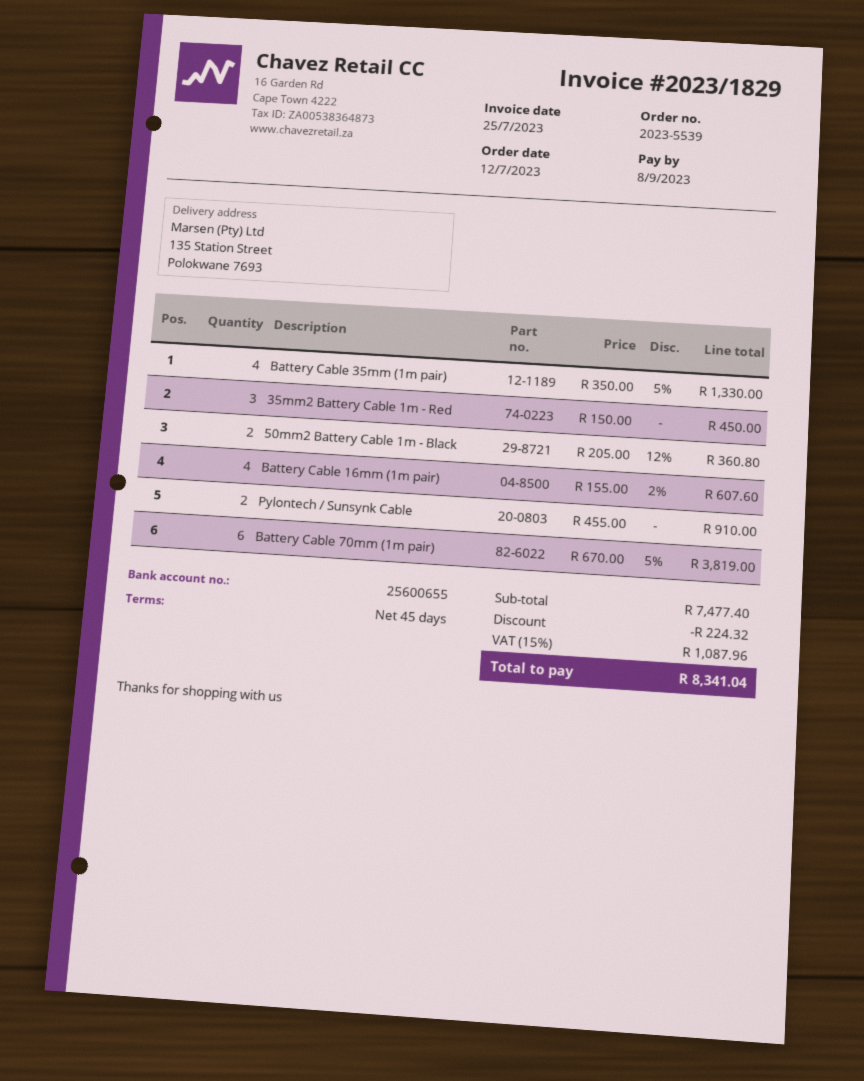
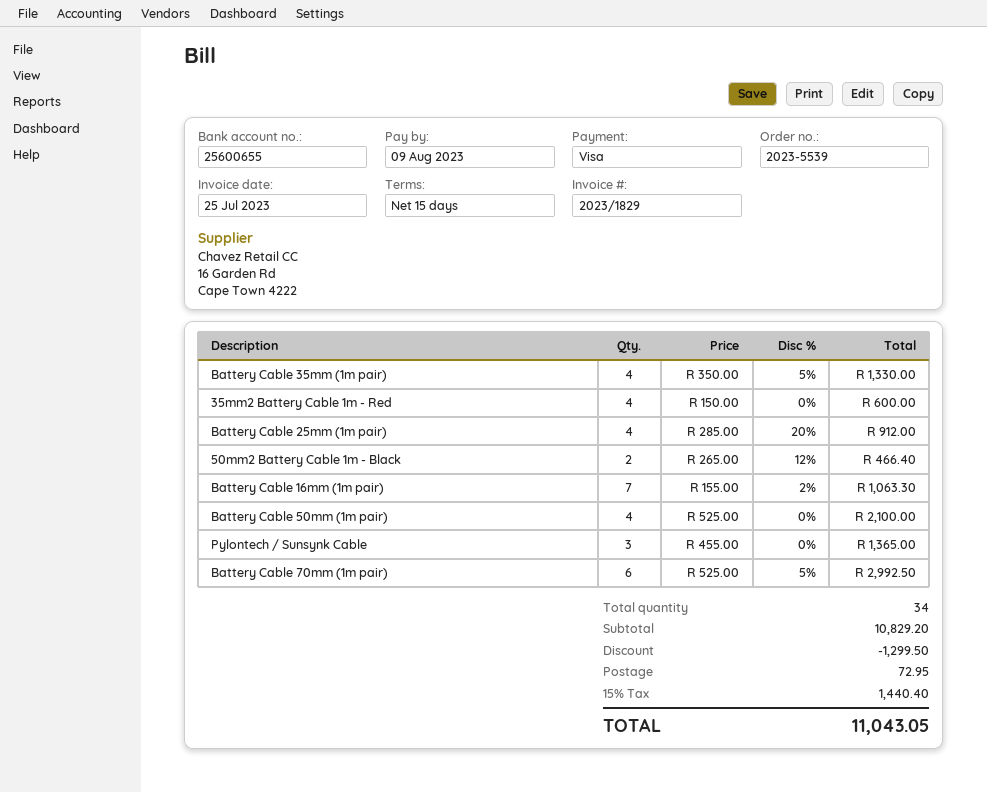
payment terms: 45 days -> 15 days
due date: 2023-09-08 -> 2023-08-09
35mm2 Battery Cable 1m - Red: 3 x 150.00 = 450.00 -> 4 x 150.00 = 600.00
50mm2 Battery Cable 1m - Black: 2 x 205.00 - 12% = 360.80 -> 2 x 265.00 - 12% = 466.40
Battery Cable 16mm (1m pair): 4 x 155.00 - 2% = 607.60 -> 7 x 155.00 - 2% = 1063.30
Pylontech / Sunsynk Cable: 2 x 455.00 = 910.00 -> 3 x 455.00 = 1365.00
Battery Cable 70mm (1m pair): 6 x 670.00 - 5% = 3819.00 -> 6 x 525.00 - 5% = 2992.50
Battery Cable 25mm (1m pair): none -> 4 x 285.00 - 20% = 912.00
Battery Cable 50mm (1m pair): none -> 4 x 525.00 = 2100.00
subtotal: 7477.40 -> 10829.20
discount: 224.32 -> 1299.50
shipping: none -> 72.95
tax: 15% = 1087.96 -> 15% = 1440.40
total: 8341.04 -> 11043.05

